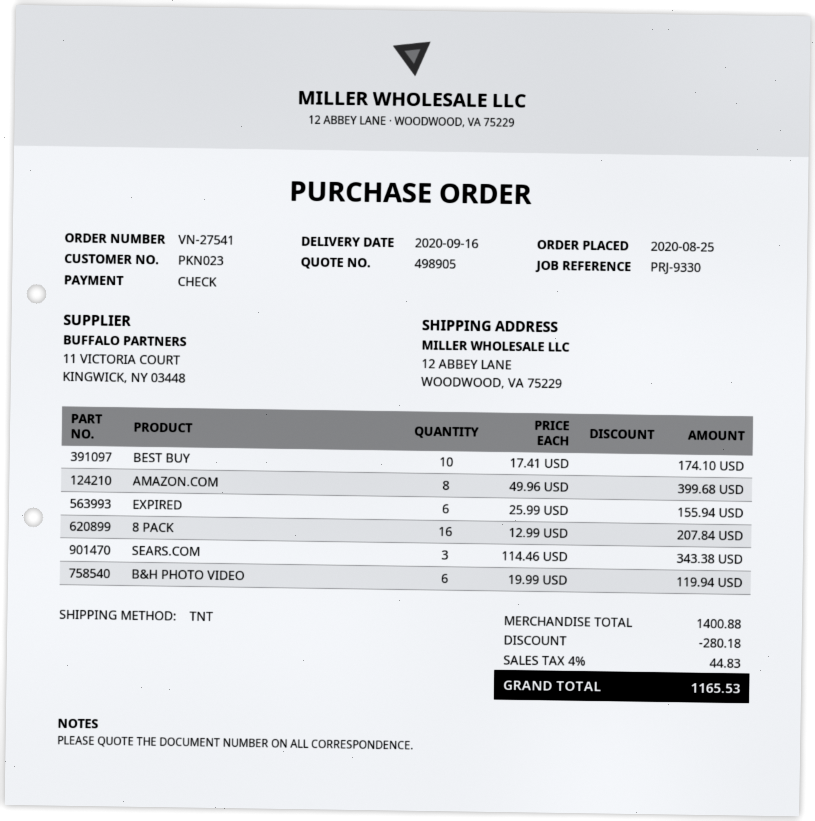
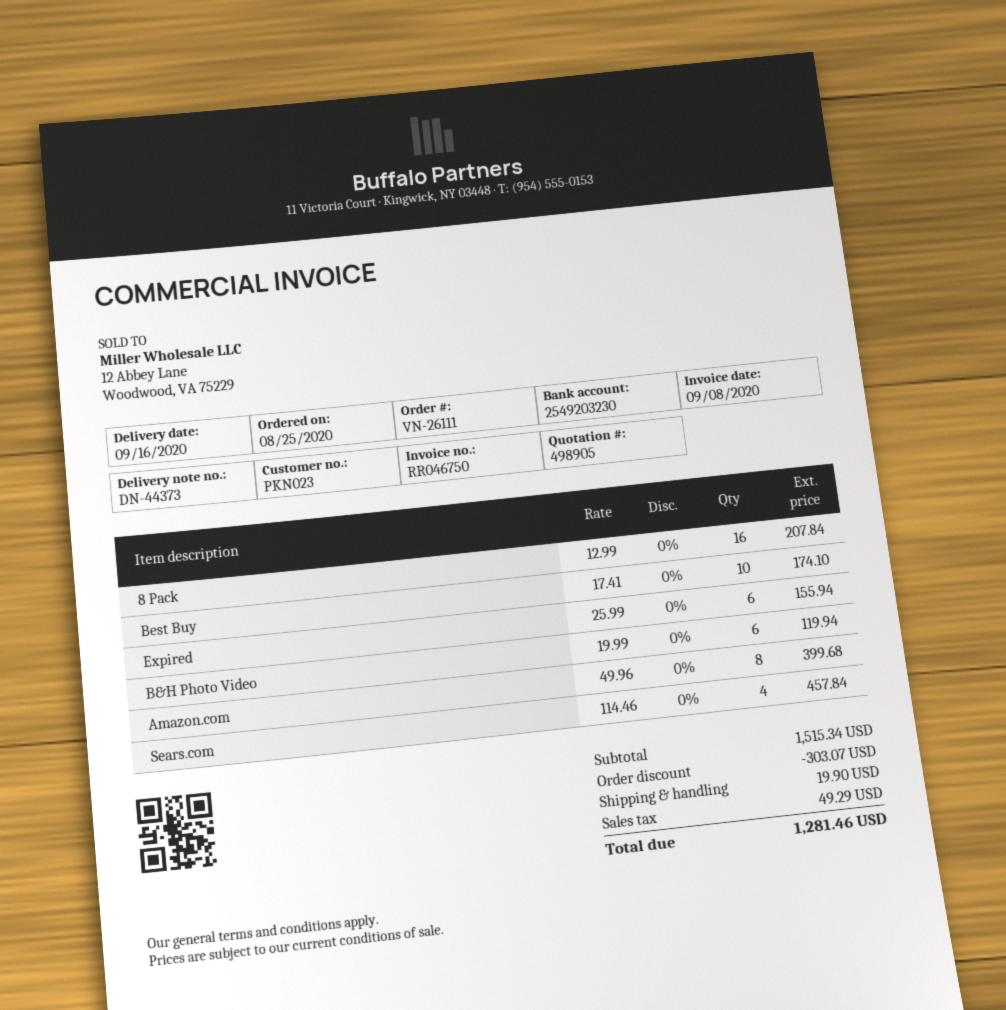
order number: VN-27541 -> VN-26111
SEARS.COM: 3 x 114.46 = 343.38 -> 4 x 114.46 = 457.84
subtotal: 1400.88 -> 1515.34
discount: 280.18 -> 303.07
shipping: none -> 19.90
tax: 44.83 -> 49.29
total: 1165.53 -> 1281.46

